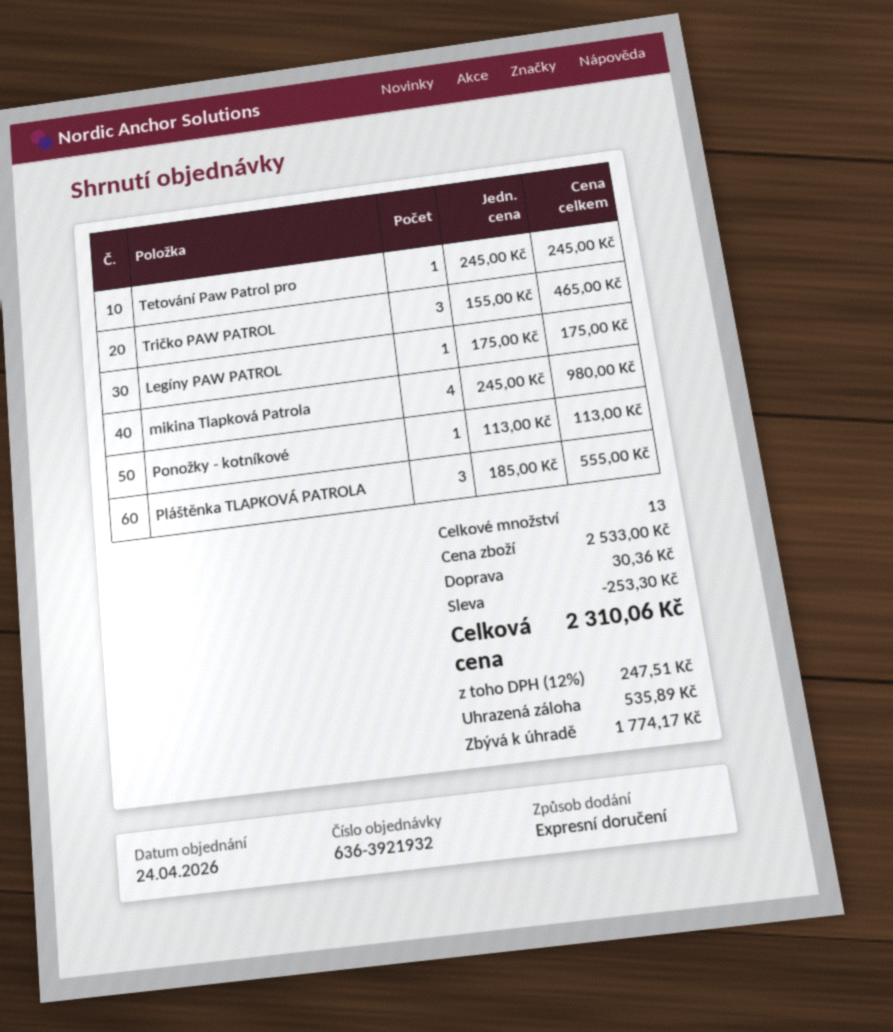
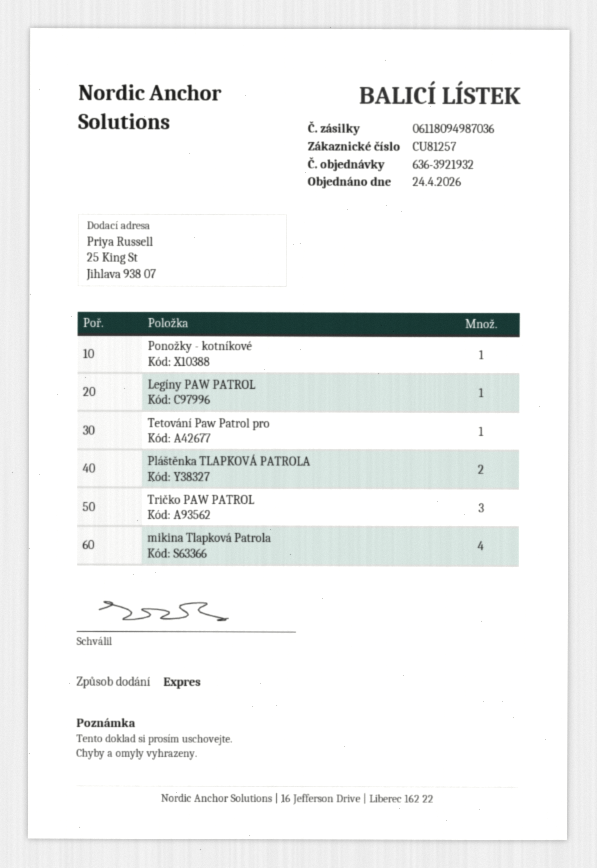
Pláštěnka TLAPKOVÁ PATROLA: 3 -> 2

